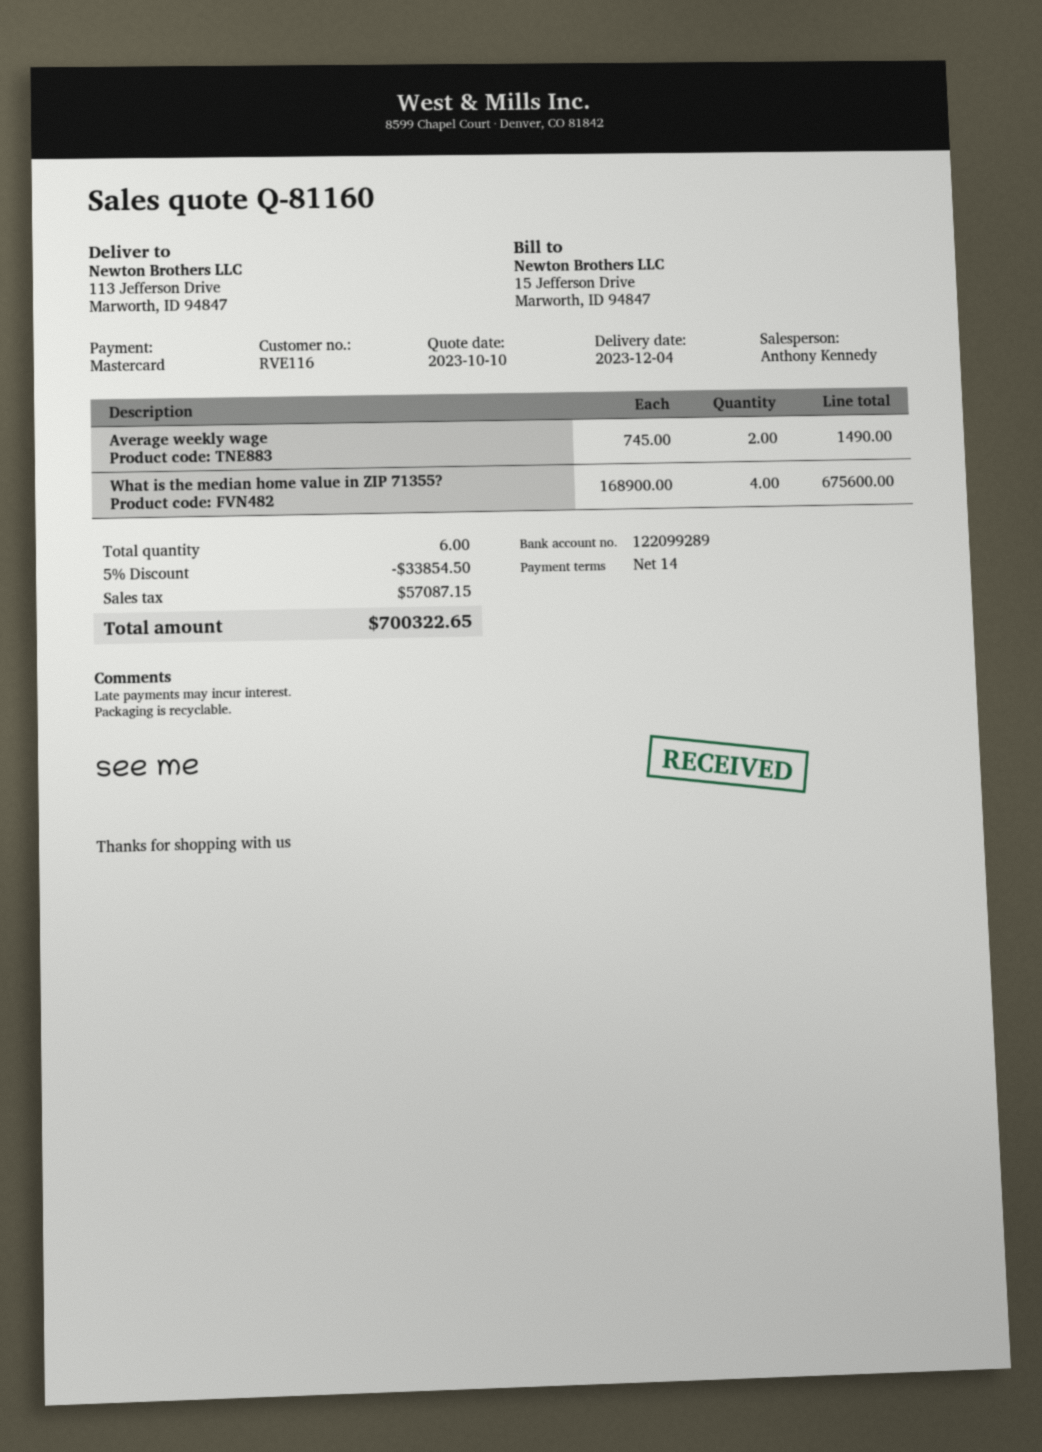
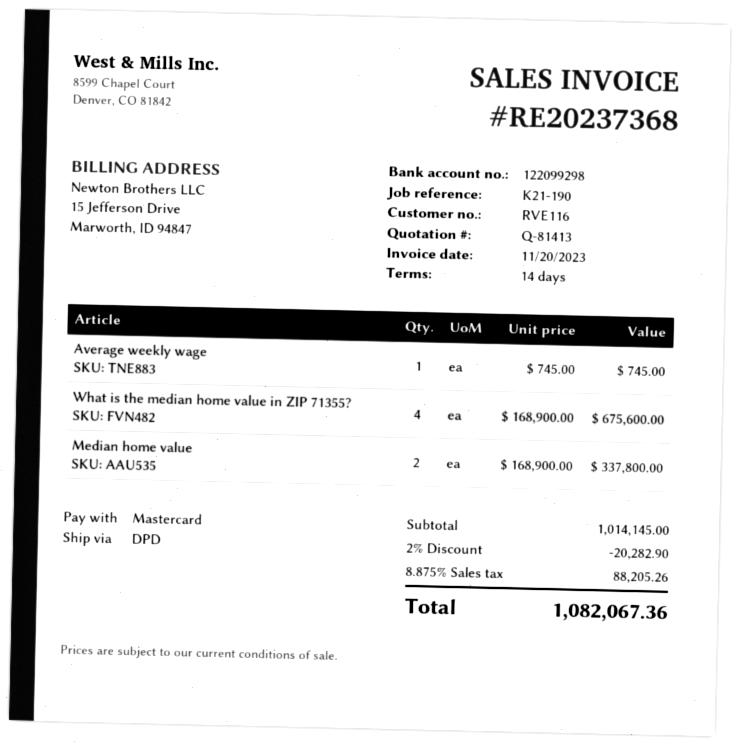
quote number: Q-81160 -> Q-81413
bank account: 122099289 -> 122099298
Average weekly wage: 2 x 745.00 = 1490.00 -> 1 x 745.00 = 745.00
Median home value: none -> 2 x 168900.00 = 337800.00
discount: 5% = 33854.50 -> 2% = 20282.90
tax: 57087.15 -> 88205.26
total: 700322.65 -> 1082067.36

